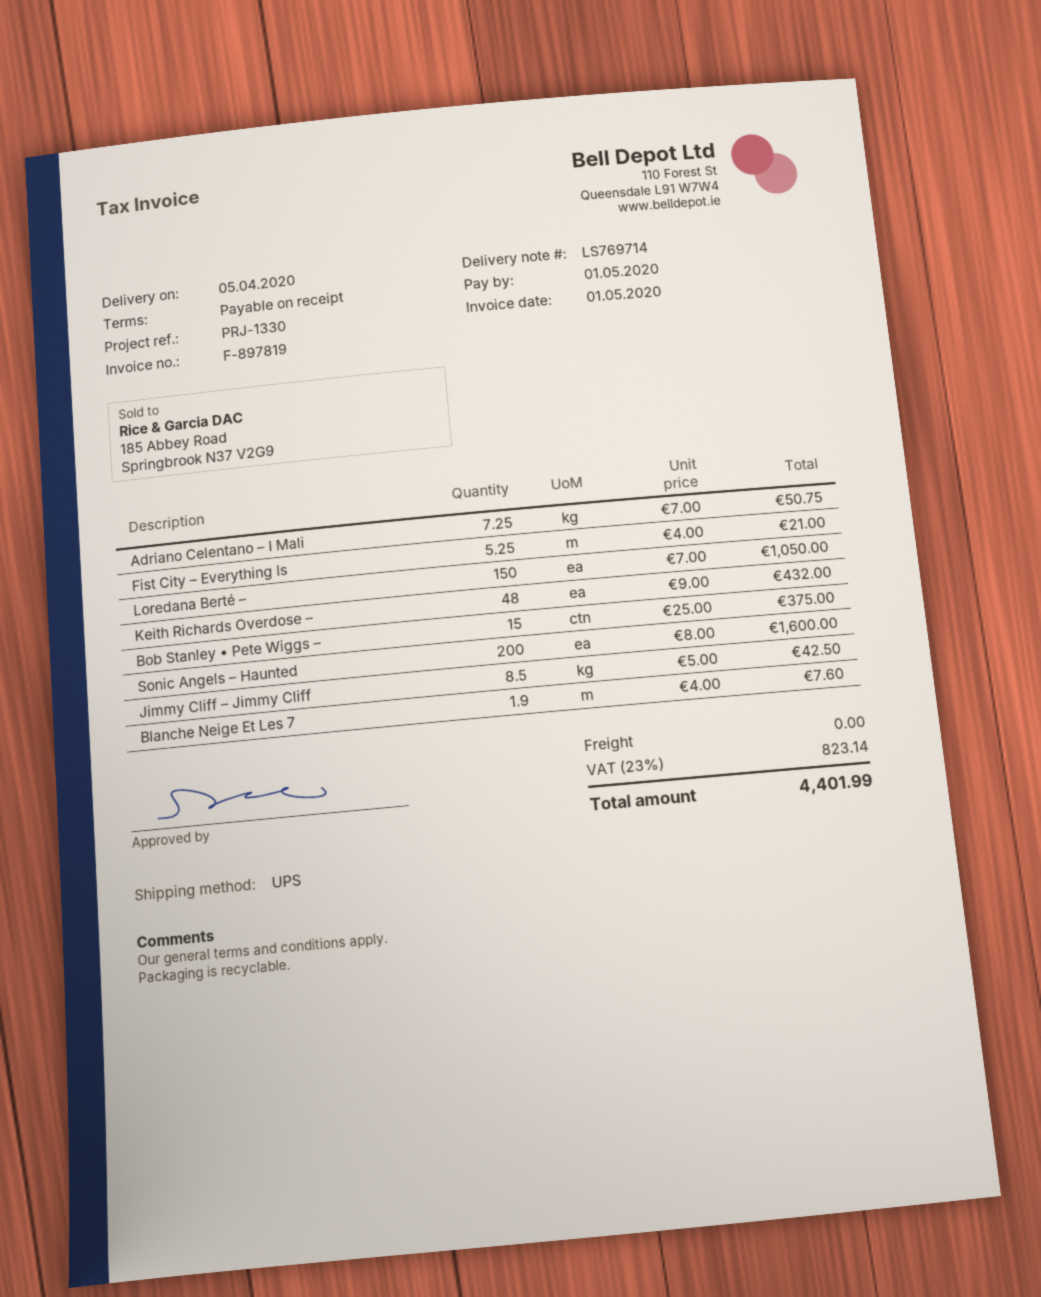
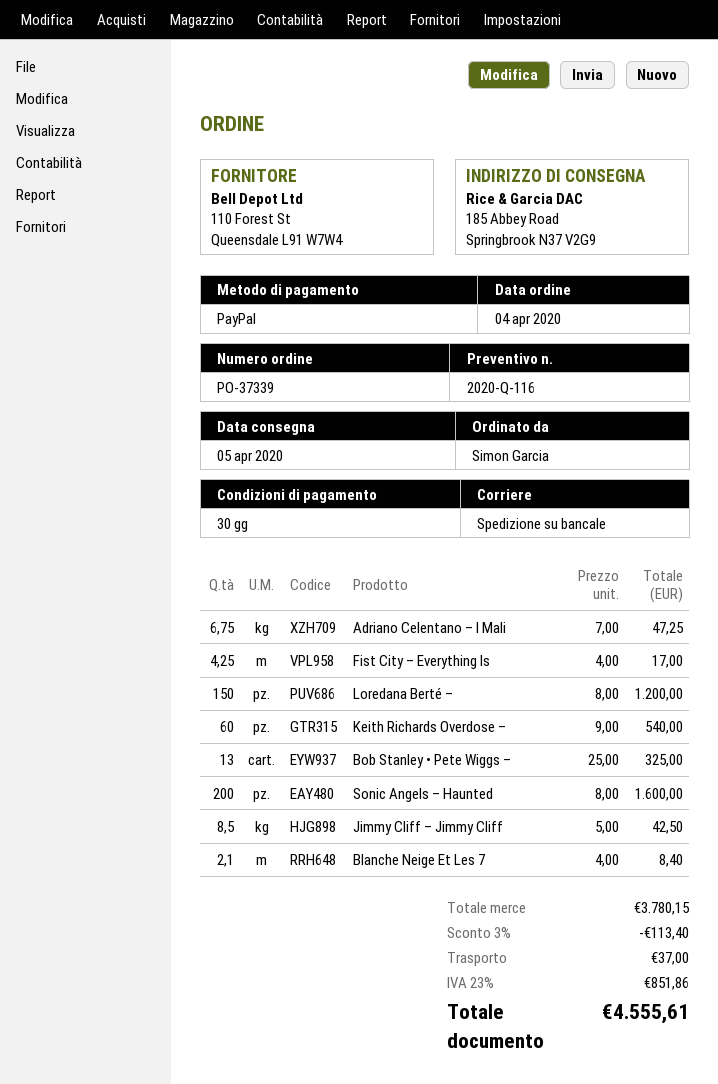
payment terms: on receipt -> 30 days
shipping method: UPS -> pallet freight
Adriano Celentano – I Mali: 7.25 x 7.00 = 50.75 -> 6.75 x 7.00 = 47.25
Fist City – Everything Is: 5.25 x 4.00 = 21.00 -> 4.25 x 4.00 = 17.00
Loredana Berté –: 150 x 7.00 = 1050.00 -> 150 x 8.00 = 1200.00
Keith Richards Overdose –: 48 x 9.00 = 432.00 -> 60 x 9.00 = 540.00
Bob Stanley • Pete Wiggs –: 15 x 25.00 = 375.00 -> 13 x 25.00 = 325.00
Blanche Neige Et Les 7: 1.9 x 4.00 = 7.60 -> 2.1 x 4.00 = 8.40
discount: none -> 3% = 113.40
shipping: 0.00 -> 37.00
tax: 23% = 823.14 -> 23% = 851.86
total: 4401.99 -> 4555.61

